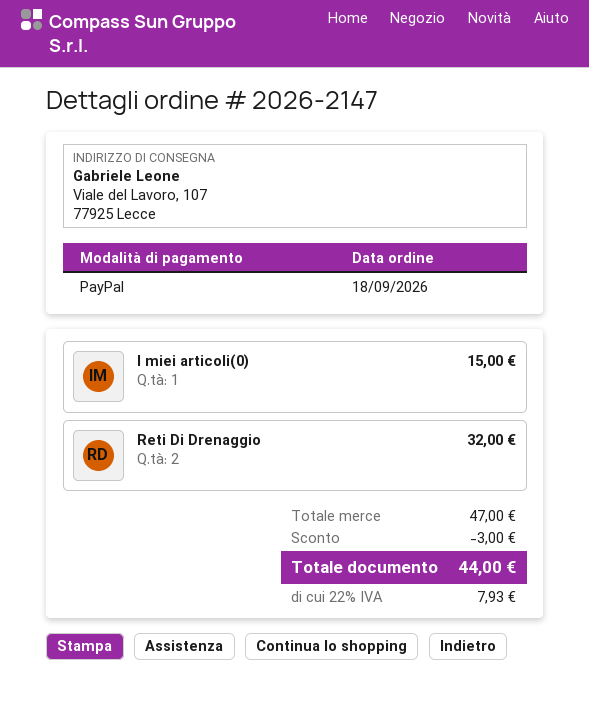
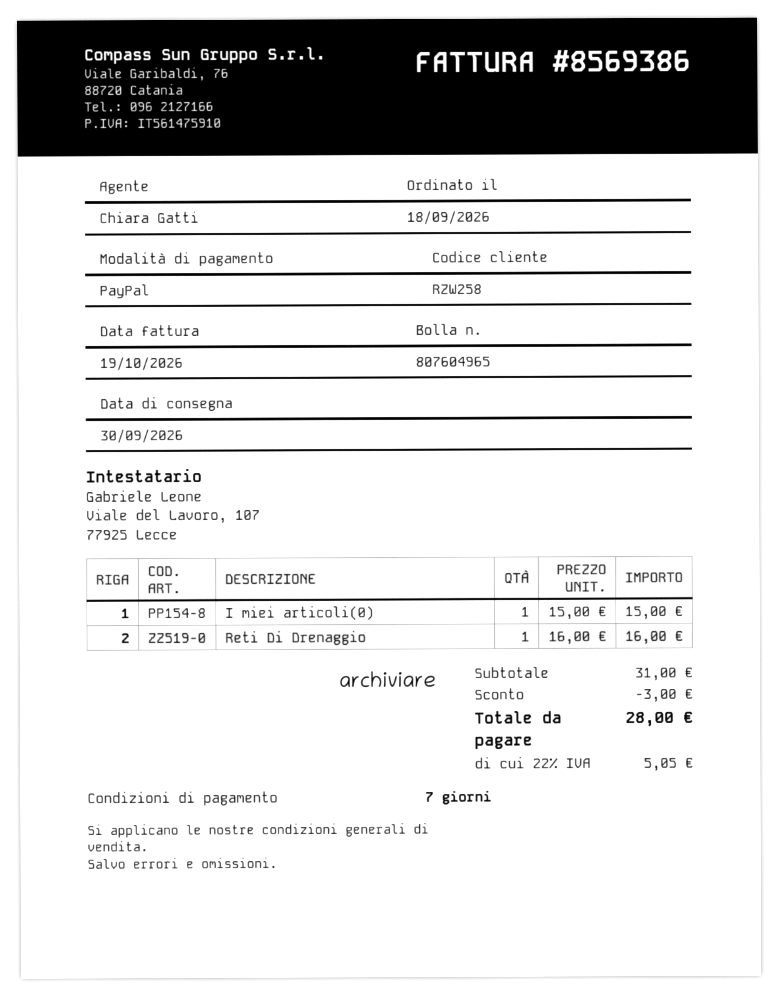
Reti Di Drenaggio: 2 for 32.00 -> 1 for 16.00
subtotal: 47.00 -> 31.00
tax: 22% = 7.93 -> 22% = 5.05
total: 44.00 -> 28.00

